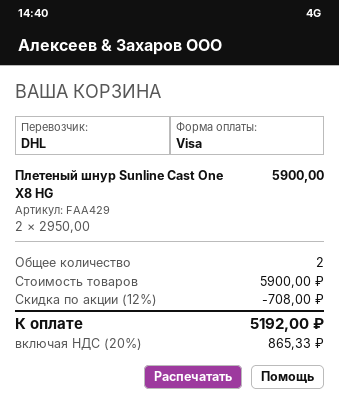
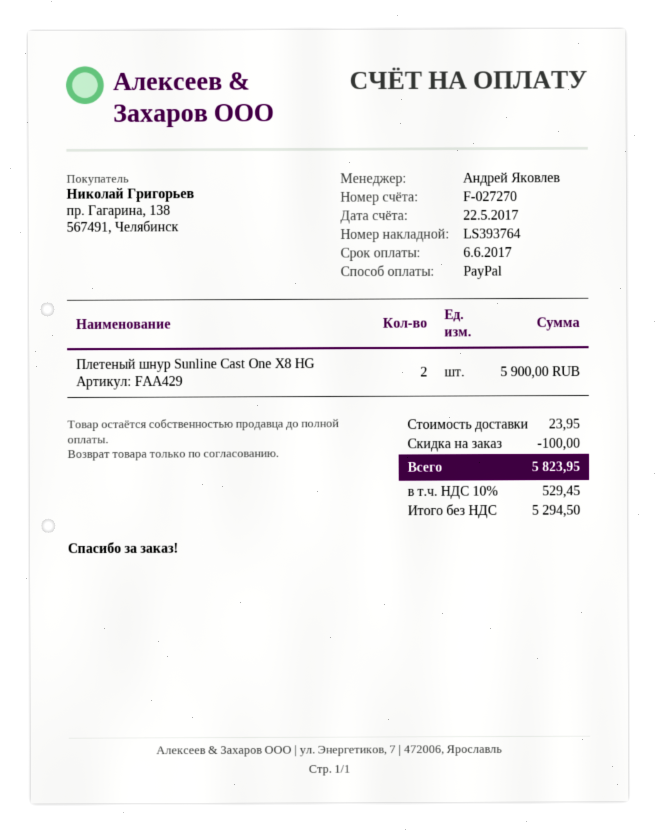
payment method: Visa -> PayPal
discount: 708.00 -> 100.00
shipping: none -> 23.95
tax: 20% = 865.33 -> 10% = 529.45
total: 5192.00 -> 5823.95

